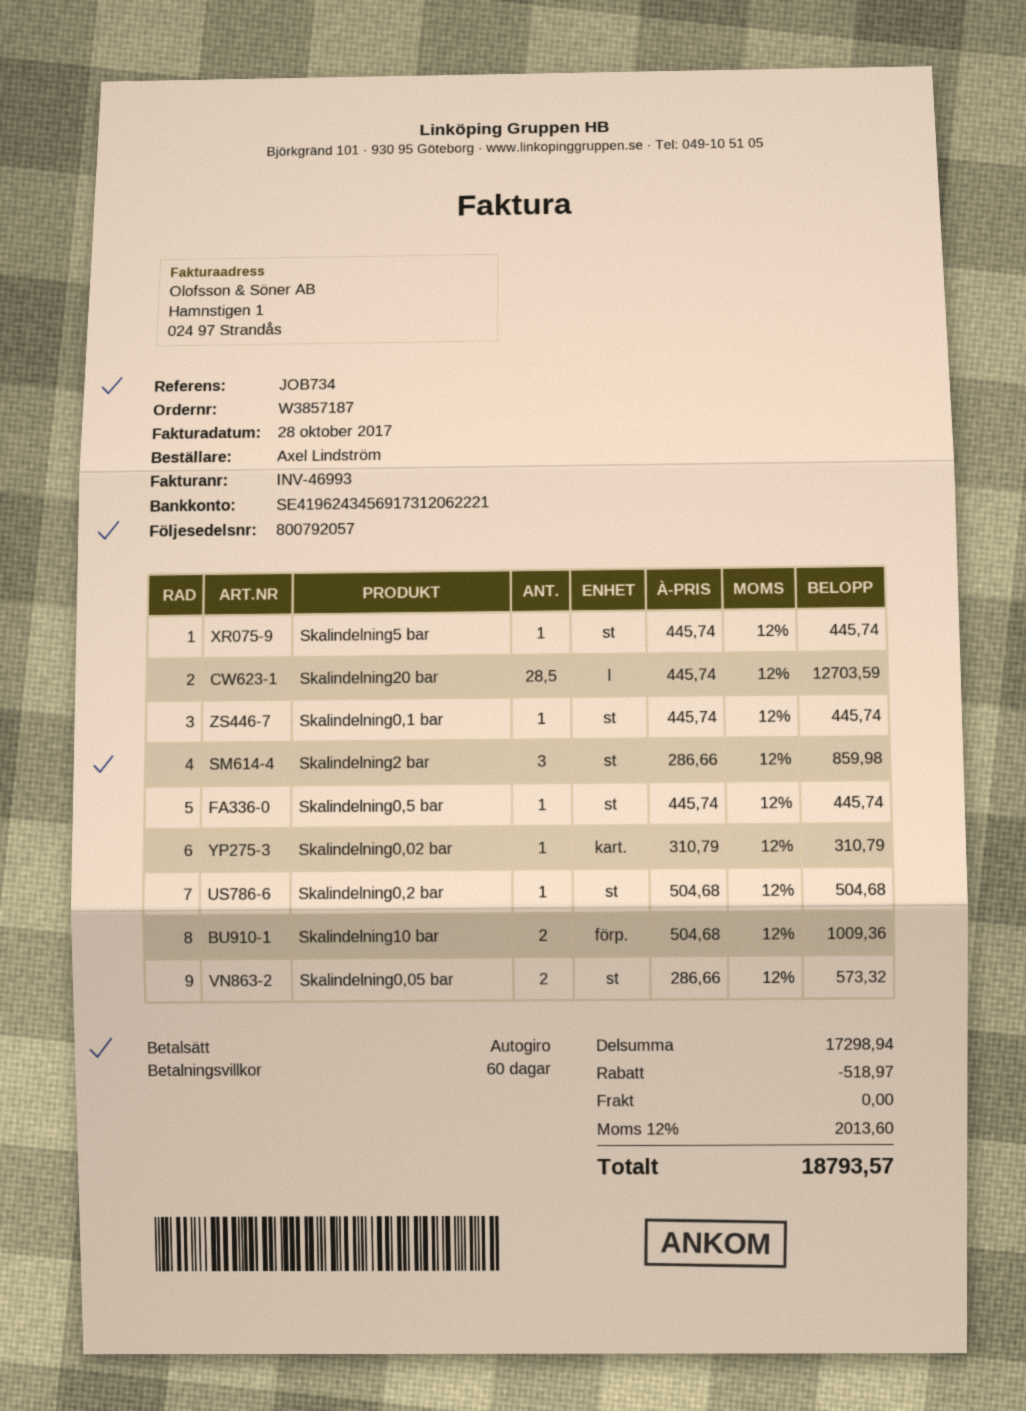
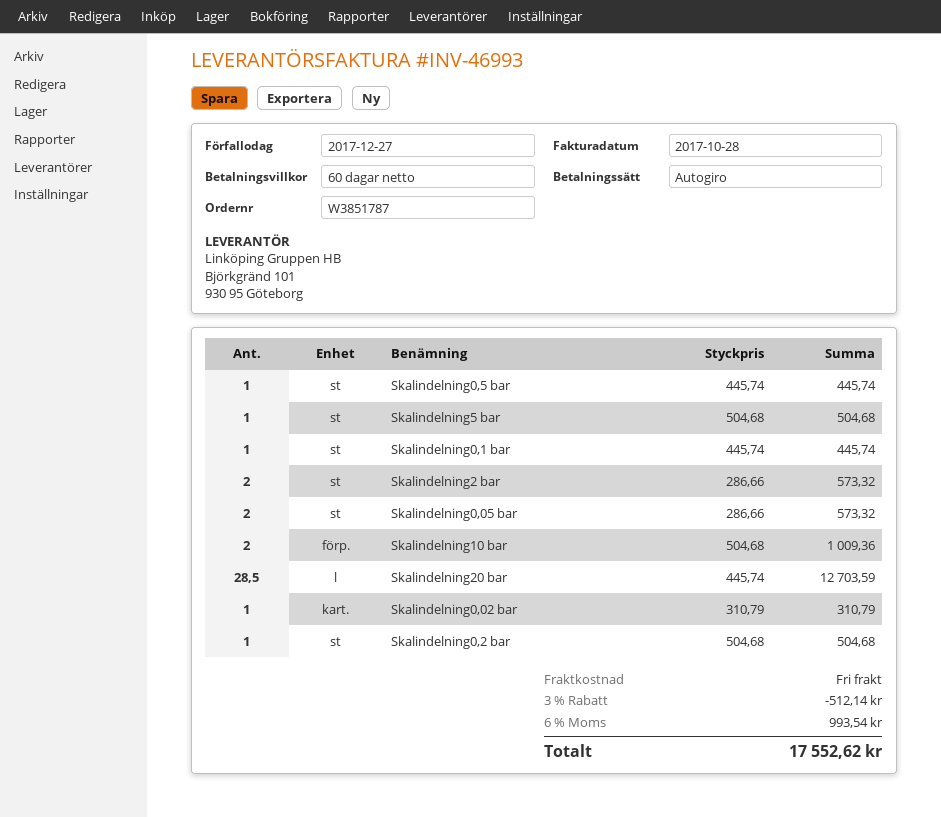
order number: W3857187 -> W3851787
Skalindelning5 bar: 1 x 445.74 = 445.74 -> 1 x 504.68 = 504.68
Skalindelning2 bar: 3 x 286.66 = 859.98 -> 2 x 286.66 = 573.32
discount: 518.97 -> 512.14
tax: 12% = 2013.60 -> 6% = 993.54
total: 18793.57 -> 17552.62

